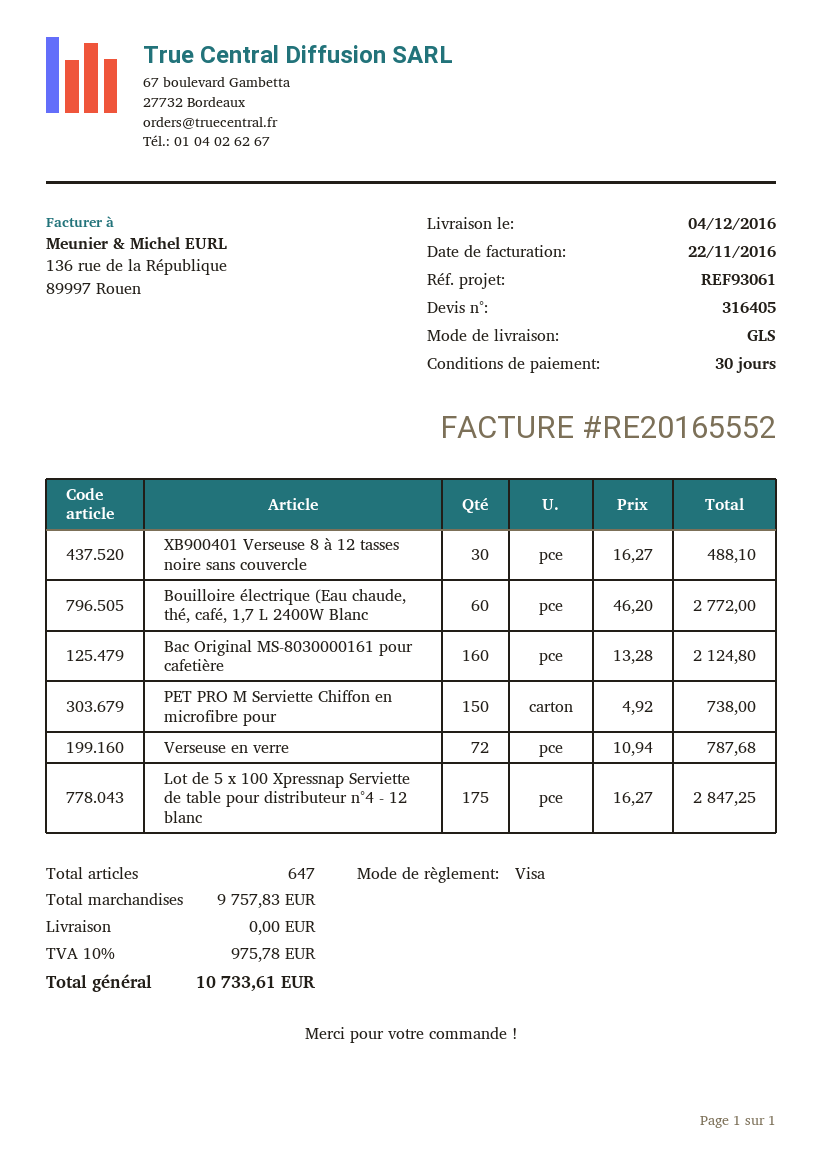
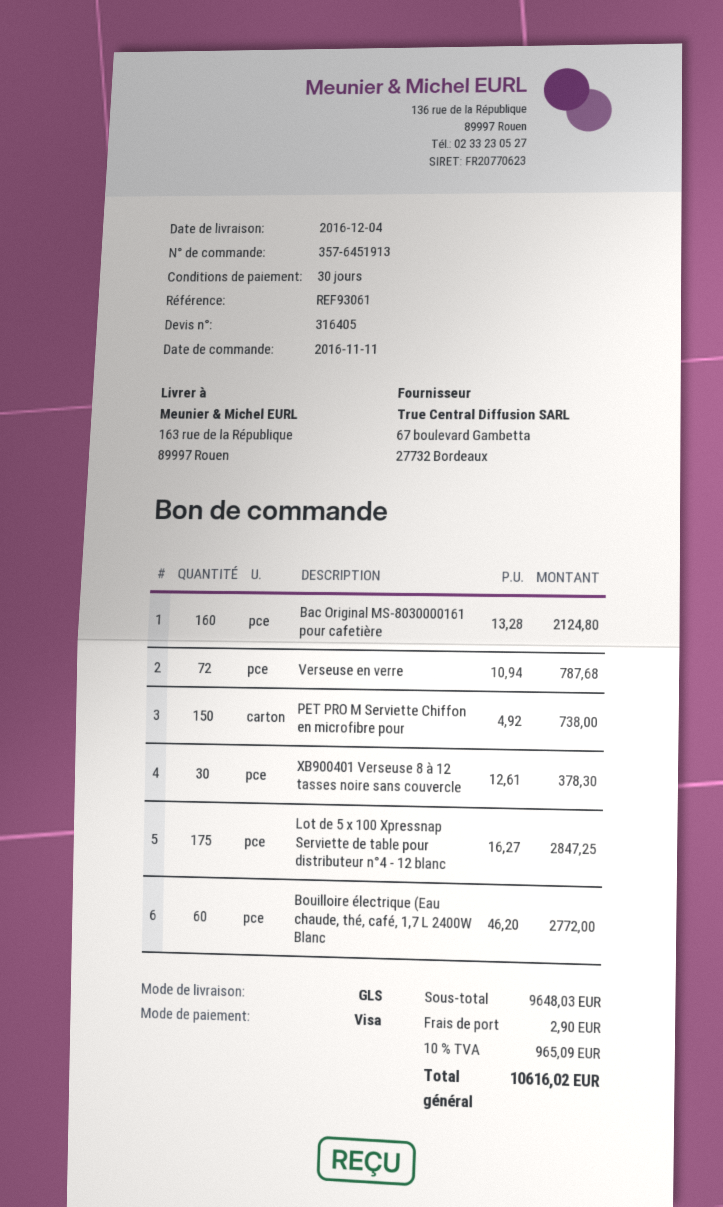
XB900401 Verseuse 8 à 12 tasses noire sans couvercle: 30 x 16.27 = 488.10 -> 30 x 12.61 = 378.30
subtotal: 9757.83 -> 9648.03
shipping: 0.00 -> 2.90
tax: 10% = 975.78 -> 10% = 965.09
total: 10733.61 -> 10616.02

